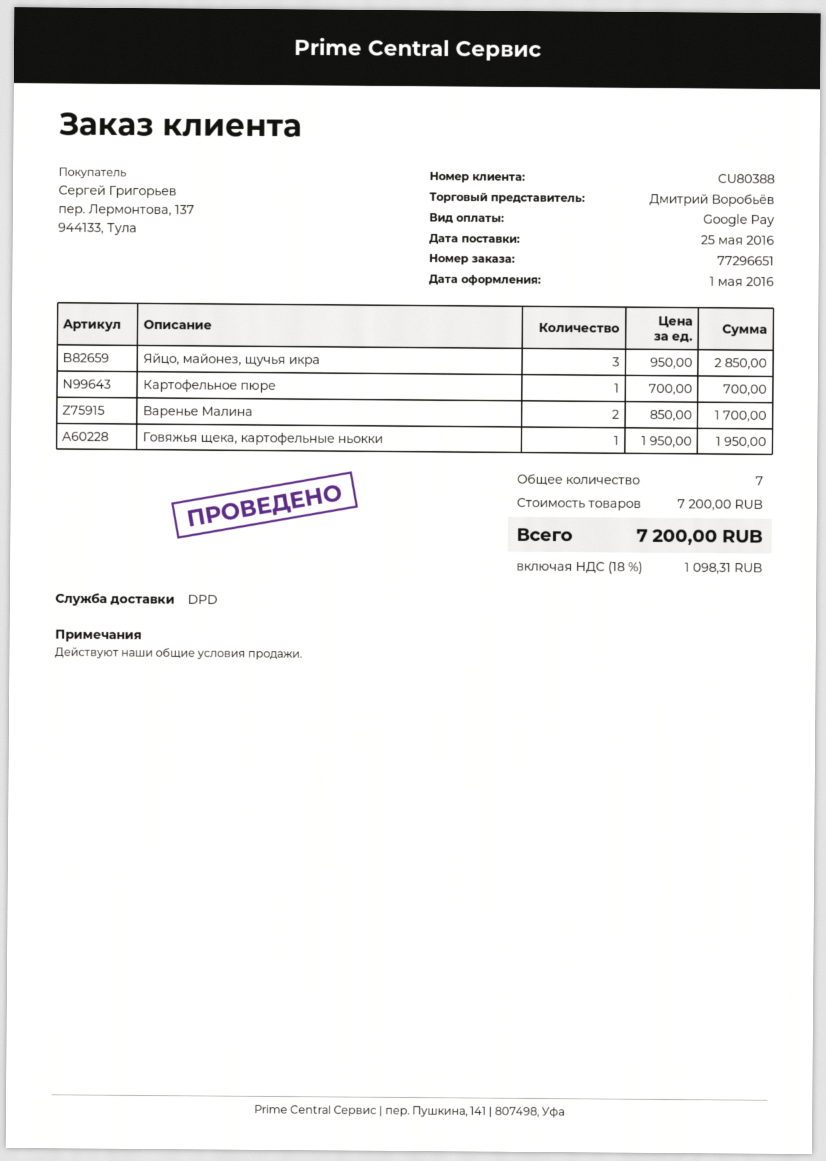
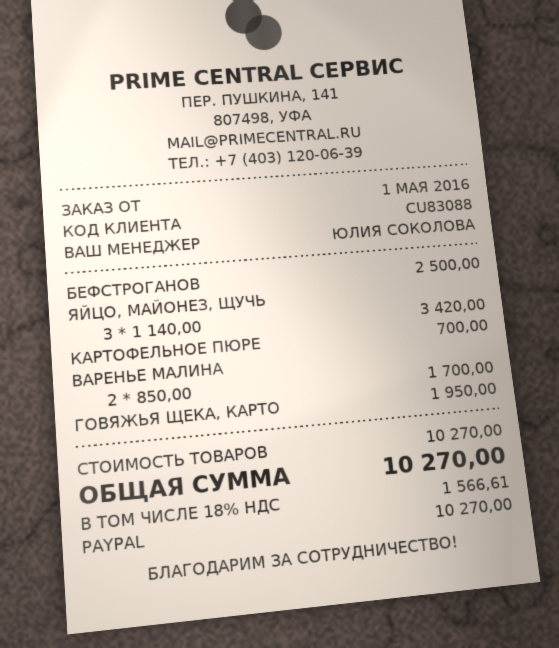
customer number: CU80388 -> CU83088
sales rep: Дмитрий Воробьёв -> ЮЛИЯ СОКОЛОВА
payment method: Google Pay -> PayPal
Яйцо, майонез, щучья икра: 3 x 950.00 = 2850.00 -> 3 x 1140.00 = 3420.00
БЕФСТРОГАНОВ: none -> 1 x 2500.00 = 2500.00
subtotal: 7200.00 -> 10270.00
tax: 18% = 1098.31 -> 18% = 1566.61
total: 7200.00 -> 10270.00

